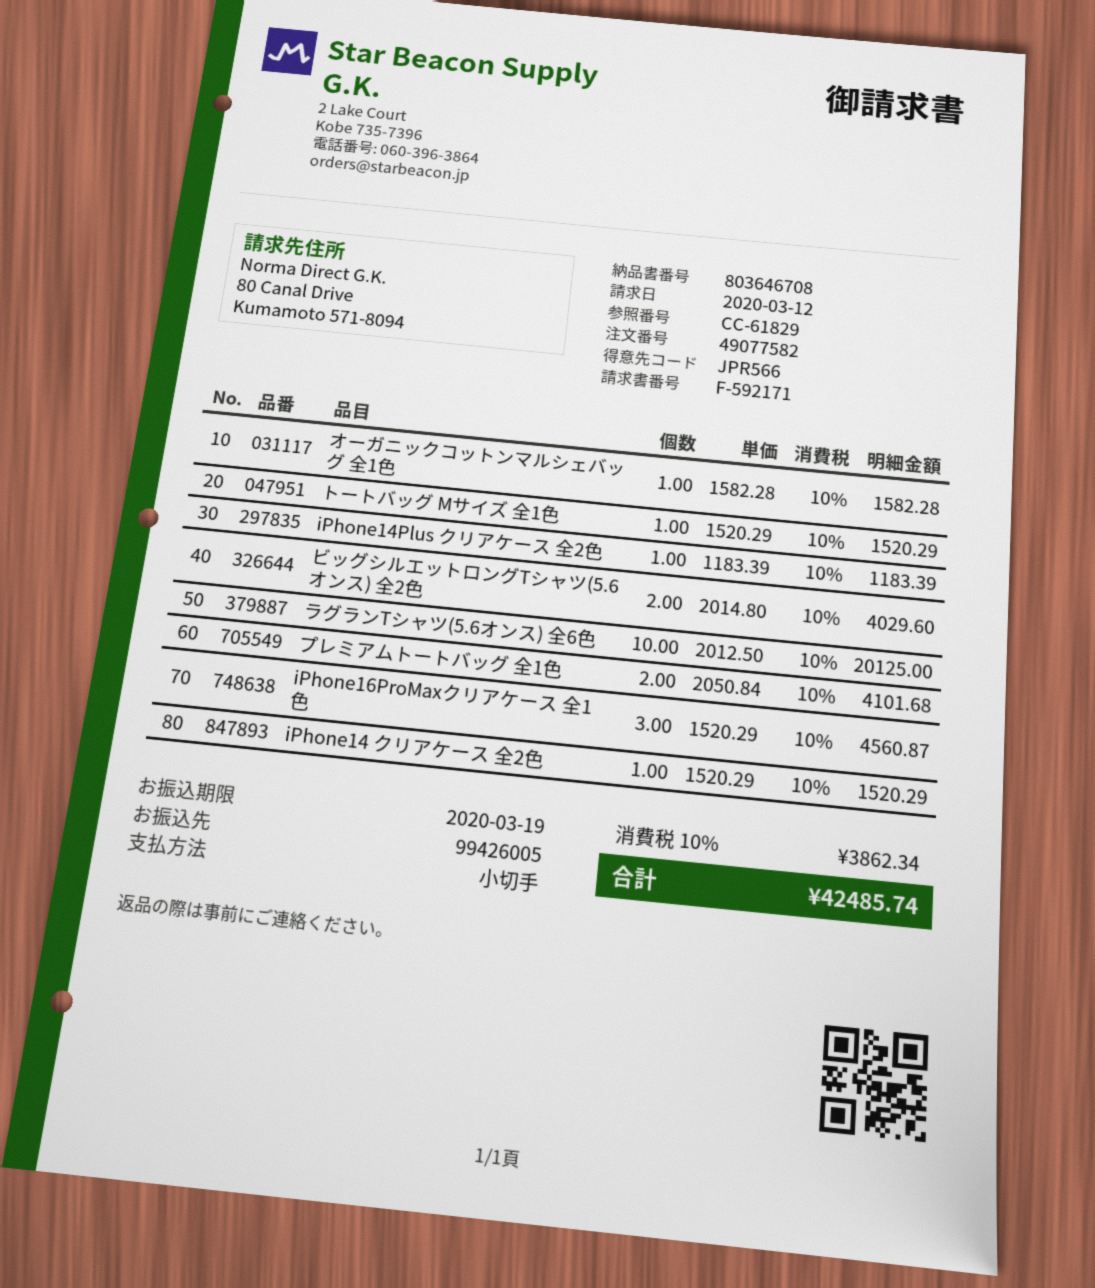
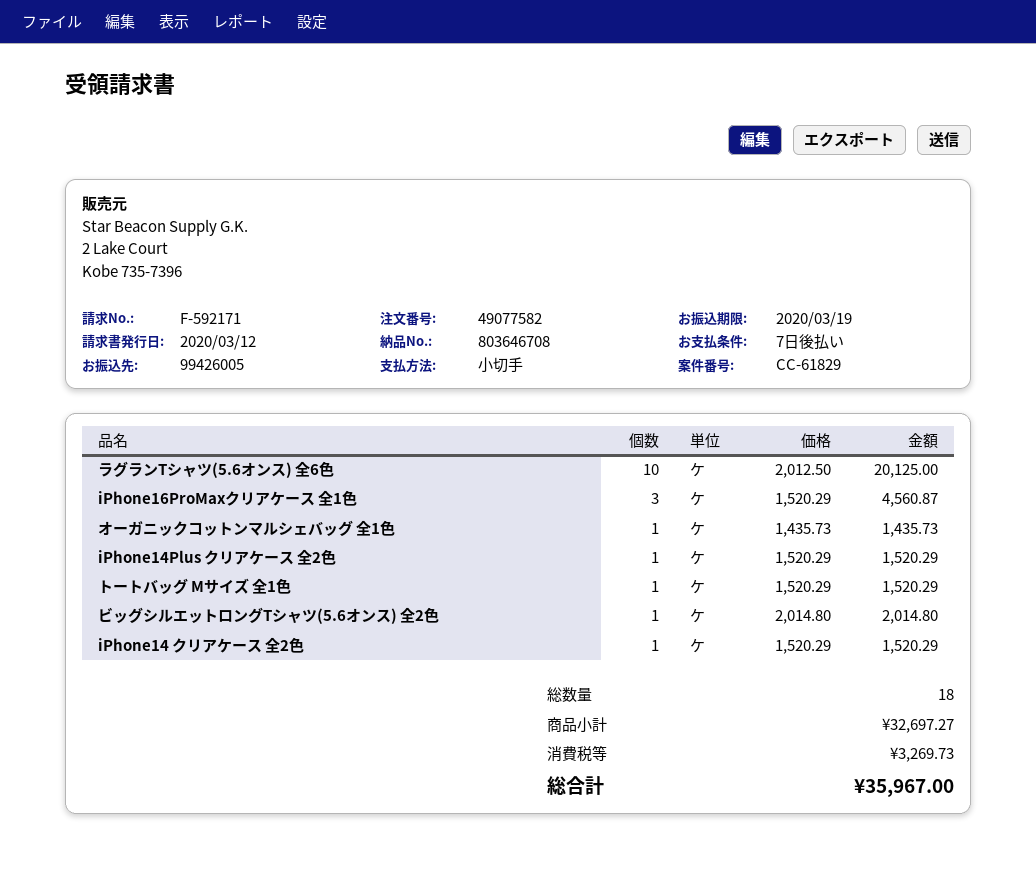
オーガニックコットンマルシェバッグ 全1色: 1 x 1582.28 = 1582.28 -> 1 x 1435.73 = 1435.73
iPhone14Plus クリアケース 全2色: 1 x 1183.39 = 1183.39 -> 1 x 1520.29 = 1520.29
ビッグシルエットロングTシャツ(5.6オンス) 全2色: 2 x 2014.80 = 4029.60 -> 1 x 2014.80 = 2014.80
プレミアムトートバッグ 全1色: 2 x 2050.84 = 4101.68 -> none
tax: 3862.34 -> 3269.73
total: 42485.74 -> 35967.00

